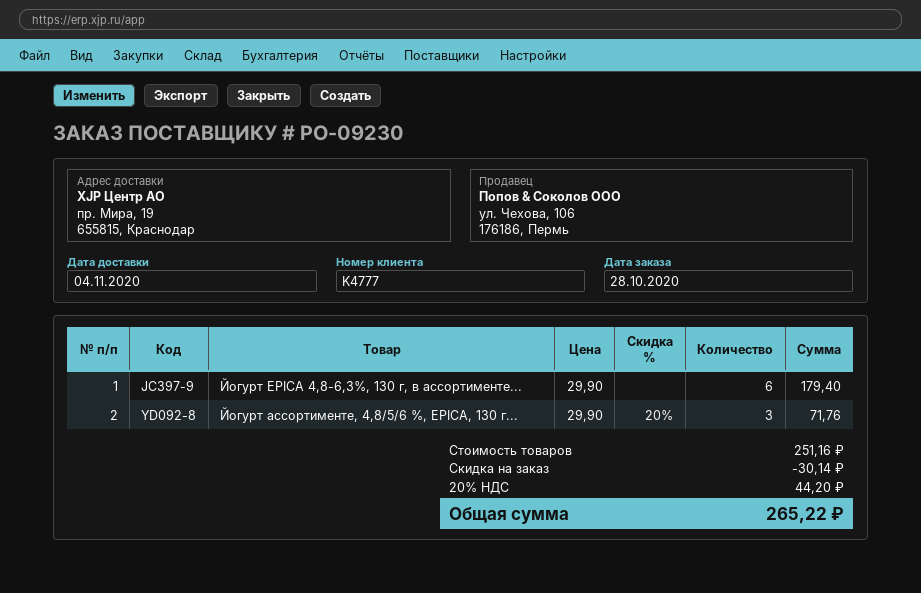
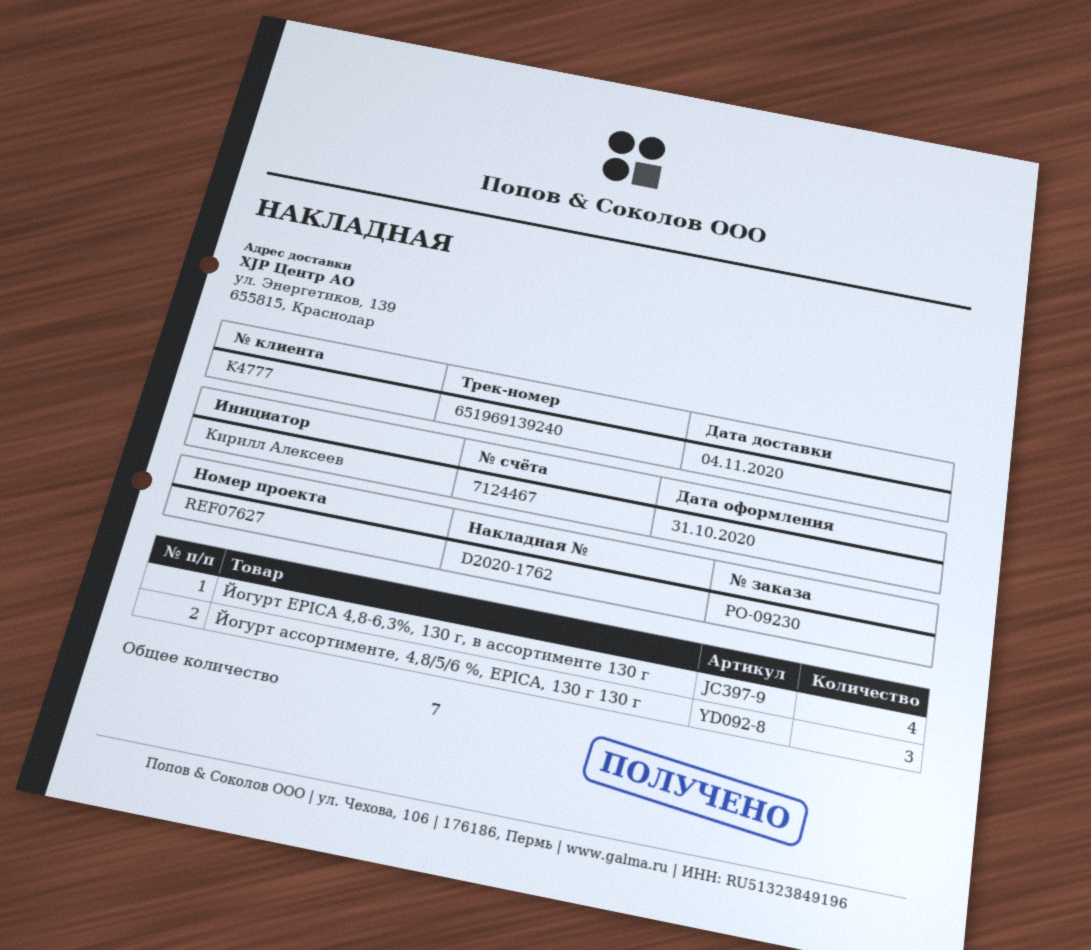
order date: 2020-10-28 -> 2020-10-31
ship to: пр. Мира, 19, 655815, Краснодар -> ул. Энергетиков, 139, 655815, Краснодар
Йогурт EPICA 4,8-6,3%, 130 г, в ассортименте...: 6 -> 4

